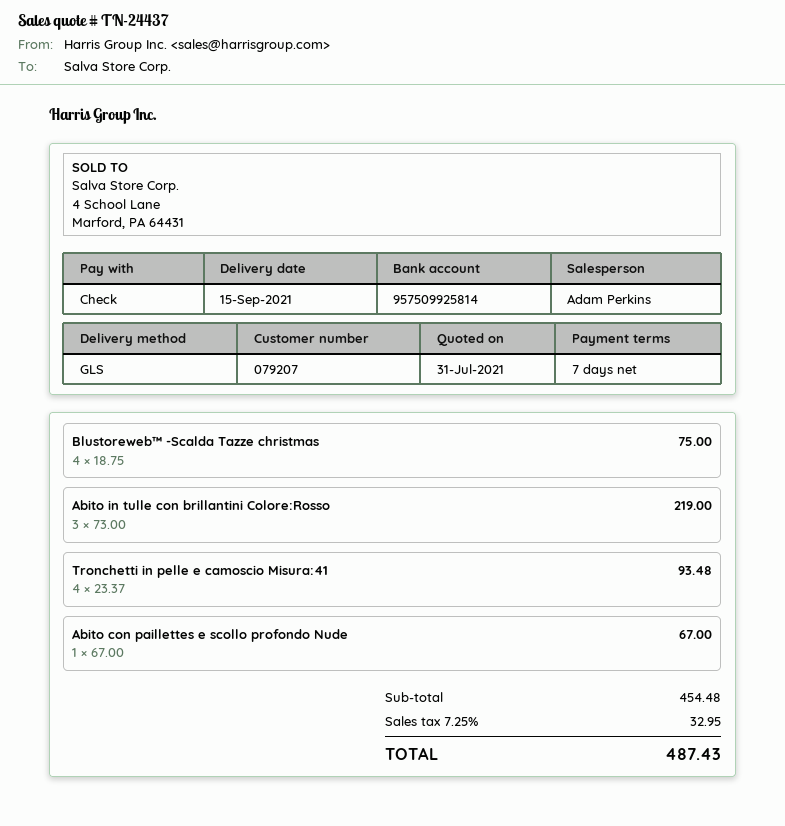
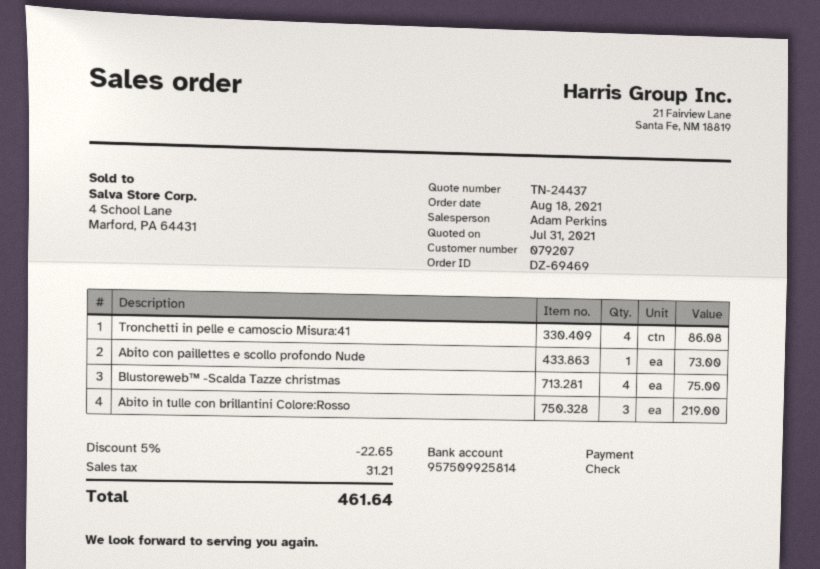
Tronchetti in pelle e camoscio Misura:41: 4 for 93.48 -> 4 for 86.08
Abito con paillettes e scollo profondo Nude: 1 for 67.00 -> 1 for 73.00
discount: none -> 5% = 22.65
tax: 32.95 -> 31.21
total: 487.43 -> 461.64

